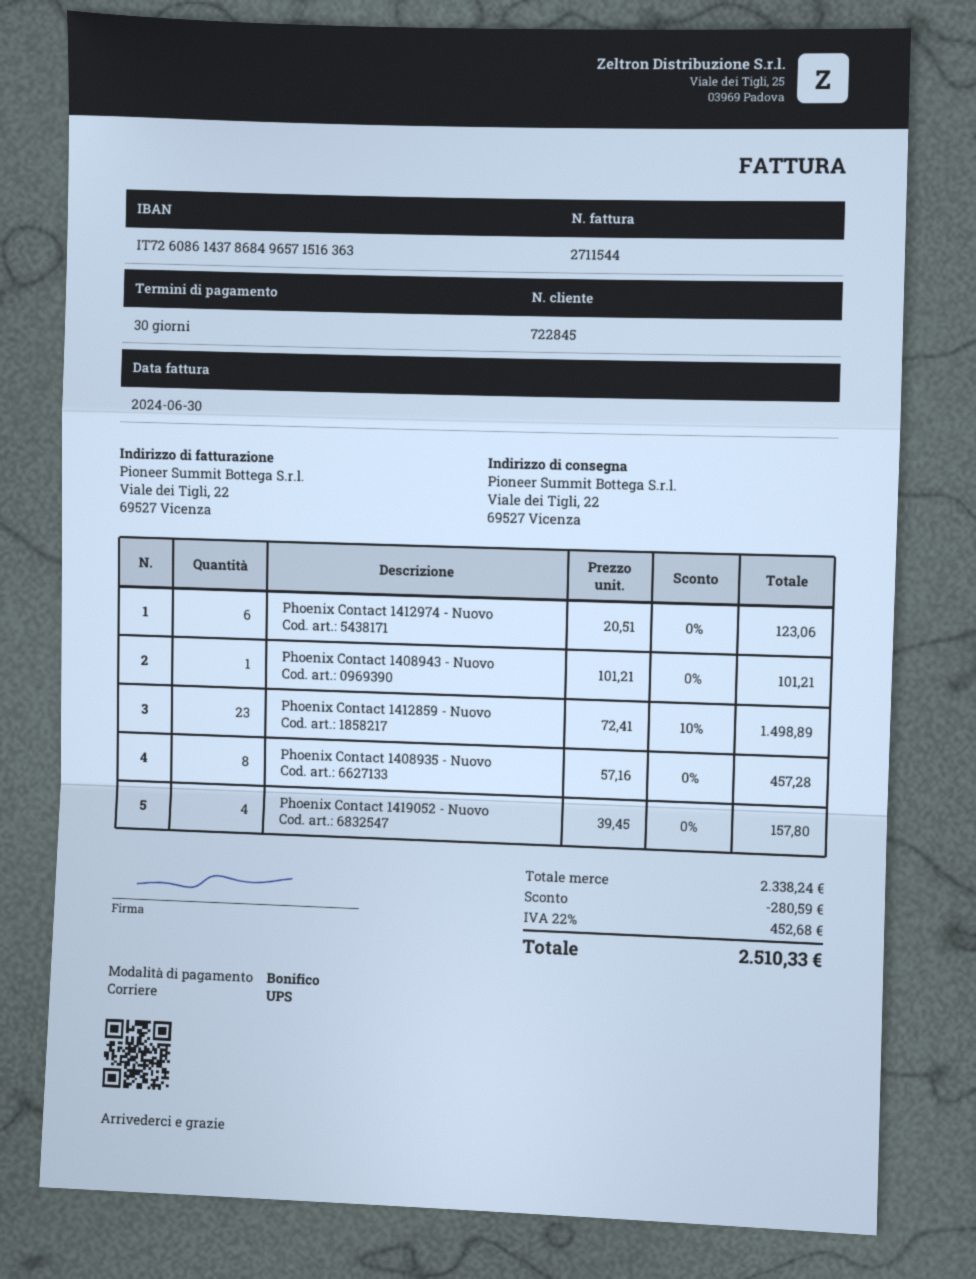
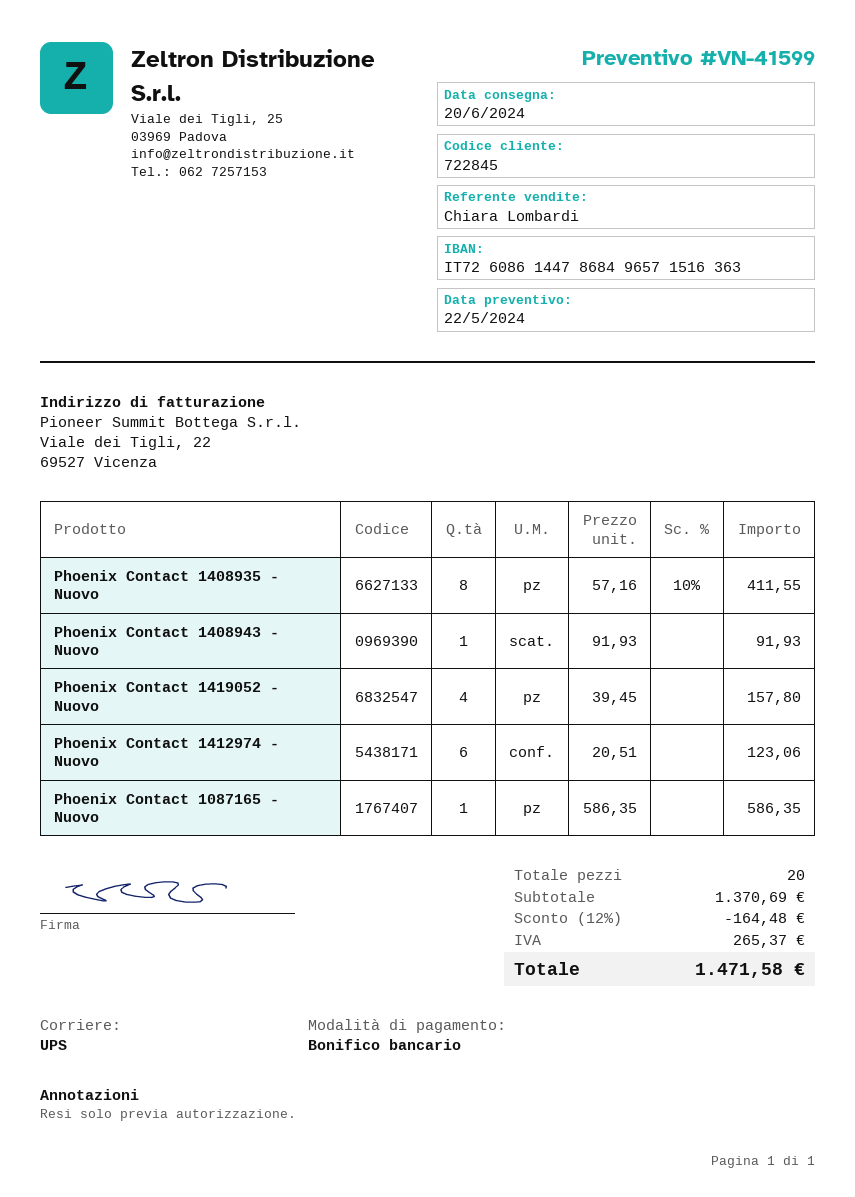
bank account: IT7260861437868496571516363 -> IT7260861447868496571516363
Phoenix Contact 1408943 - Nuovo: 1 x 101.21 = 101.21 -> 1 x 91.93 = 91.93
Phoenix Contact 1412859 - Nuovo: 23 x 72.41 - 10% = 1498.89 -> none
Phoenix Contact 1408935 - Nuovo: 8 x 57.16 = 457.28 -> 8 x 57.16 - 10% = 411.55
Phoenix Contact 1087165 - Nuovo: none -> 1 x 586.35 = 586.35
subtotal: 2338.24 -> 1370.69
discount: 280.59 -> 164.48
tax: 452.68 -> 265.37
total: 2510.33 -> 1471.58

